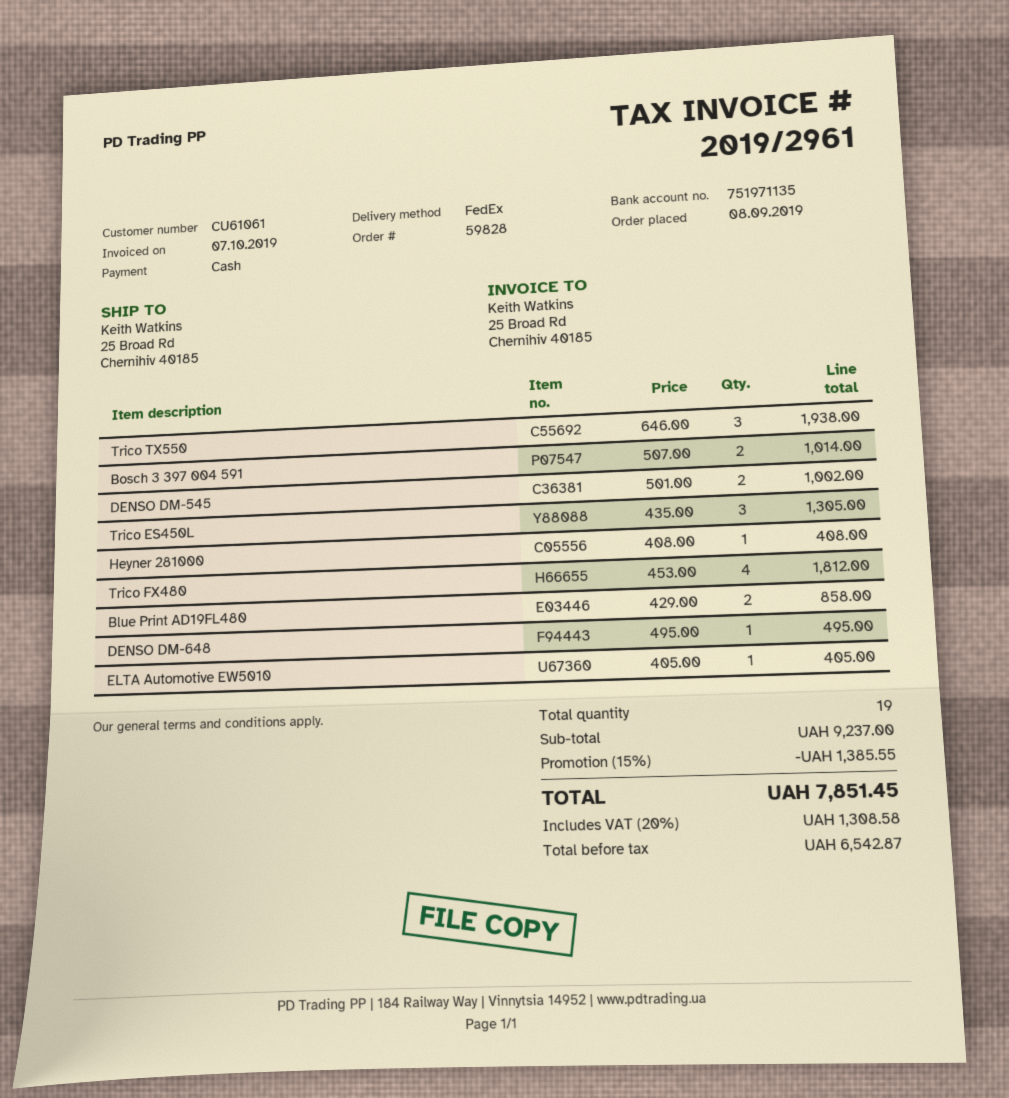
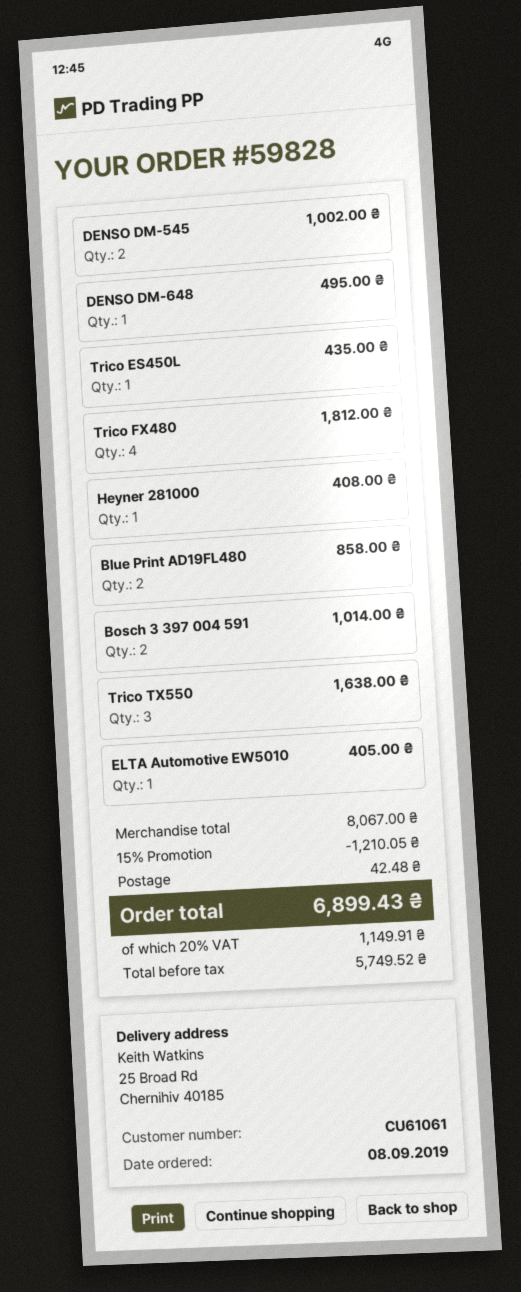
Trico TX550: 3 for 1938.00 -> 3 for 1638.00
Trico ES450L: 3 for 1305.00 -> 1 for 435.00
subtotal: 9237.00 -> 8067.00
discount: 15% = 1385.55 -> 15% = 1210.05
shipping: none -> 42.48
net: 6542.87 -> 5749.52
tax: 20% = 1308.58 -> 20% = 1149.91
total: 7851.45 -> 6899.43

